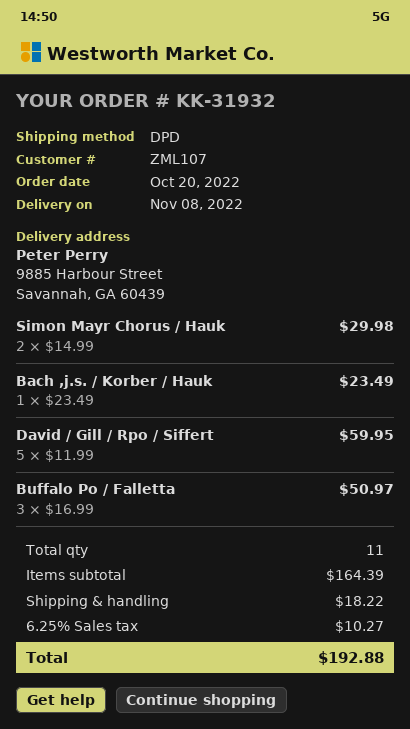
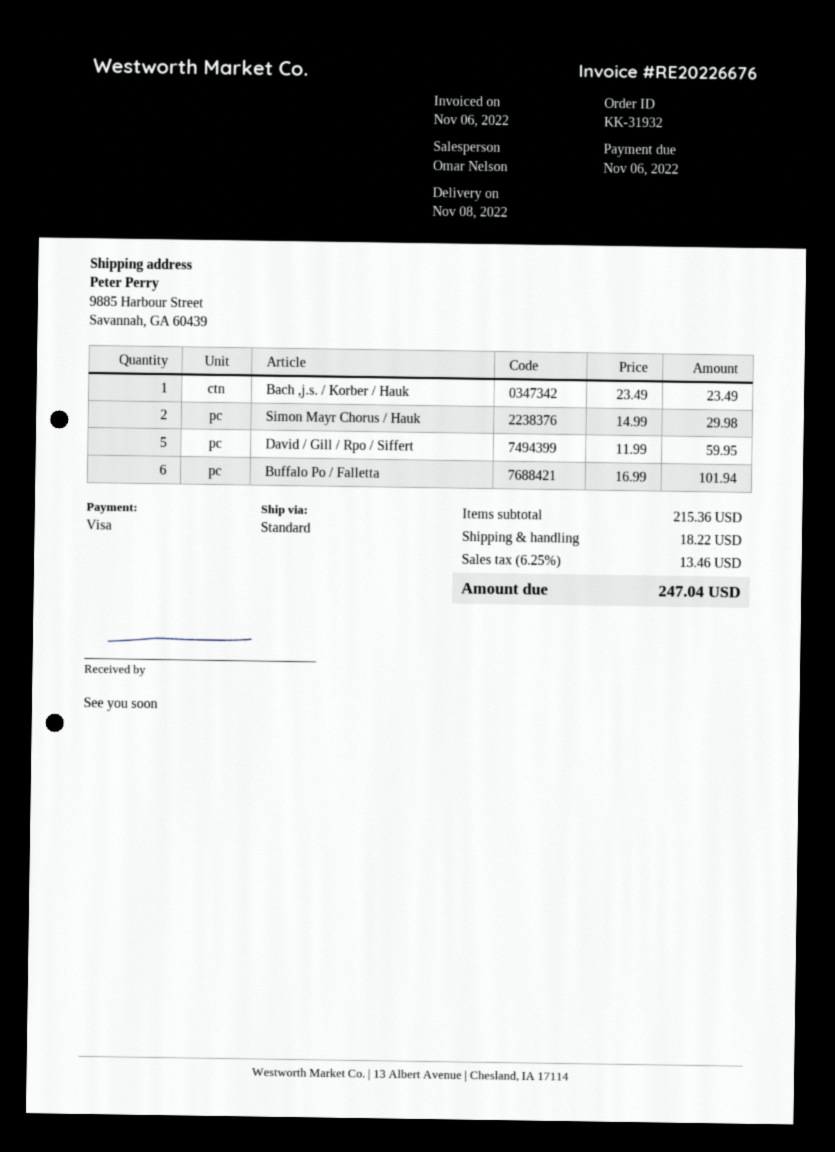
shipping method: DPD -> standard
Buffalo Po / Falletta: 3 x 16.99 = 50.97 -> 6 x 16.99 = 101.94
subtotal: 164.39 -> 215.36
tax: 6.25% = 10.27 -> 6.25% = 13.46
total: 192.88 -> 247.04

